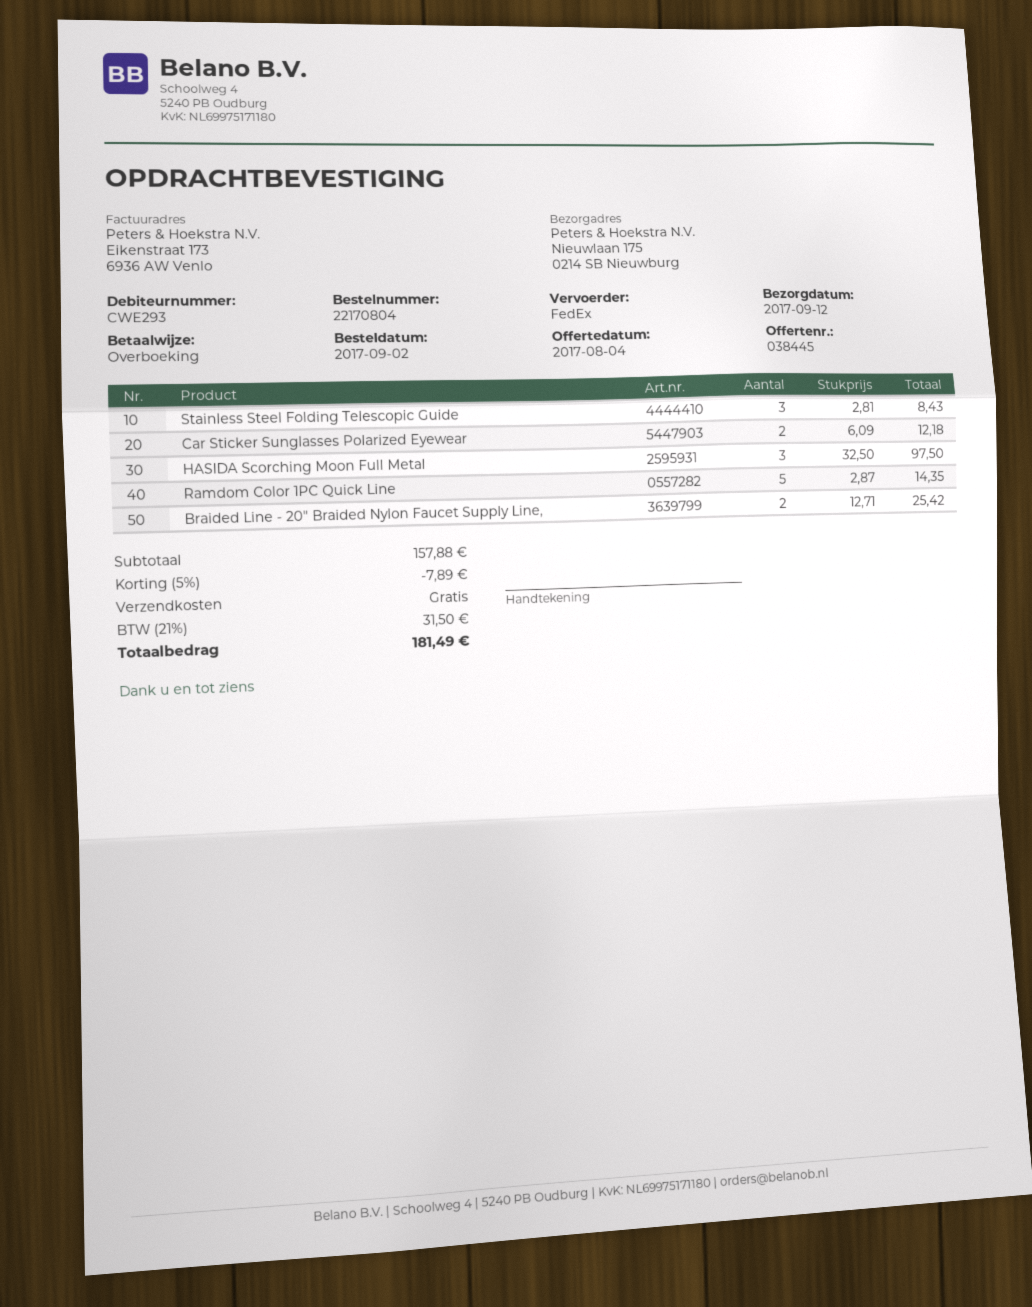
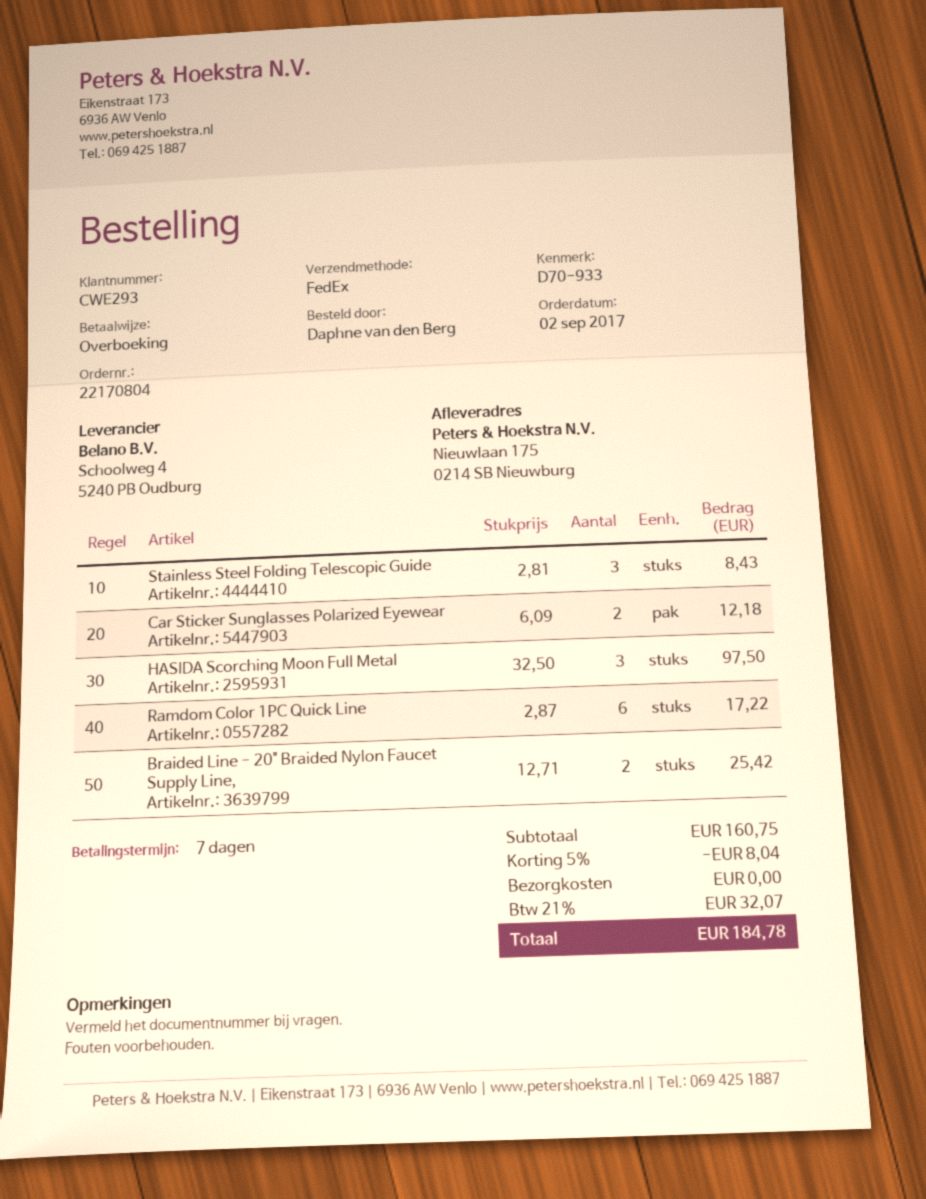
Ramdom Color 1PC Quick Line: 5 x 2.87 = 14.35 -> 6 x 2.87 = 17.22
subtotal: 157.88 -> 160.75
discount: 5% = 7.89 -> 5% = 8.04
tax: 21% = 31.50 -> 21% = 32.07
total: 181.49 -> 184.78

